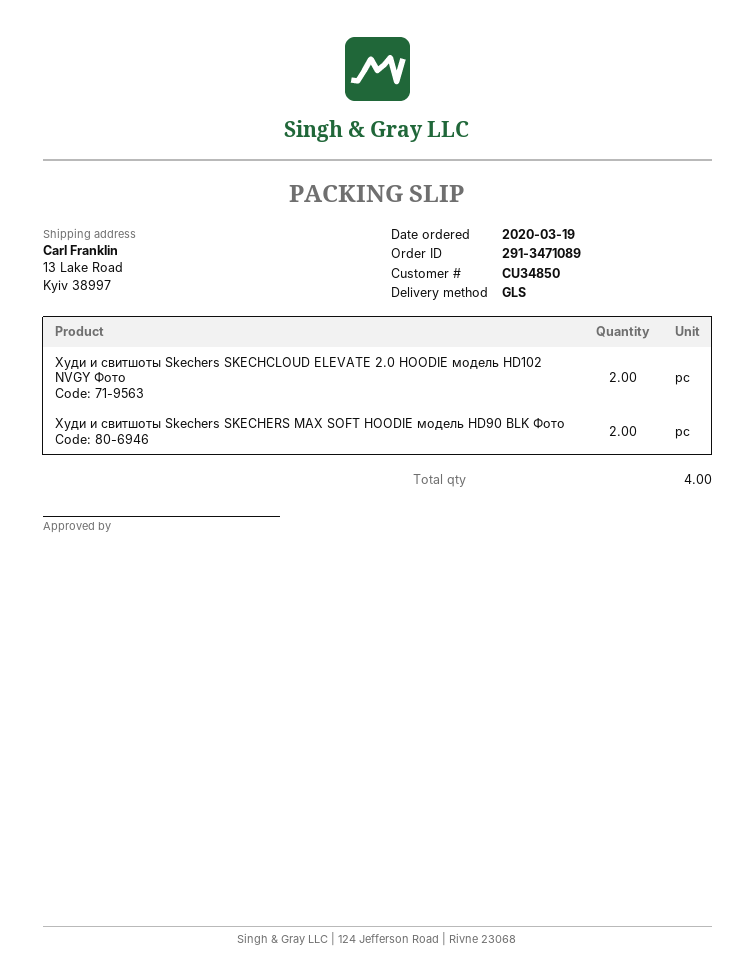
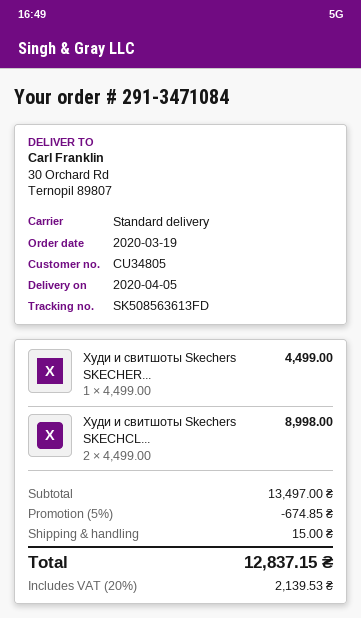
order number: 291-3471089 -> 291-3471084
customer number: CU34850 -> CU34805
shipping method: GLS -> standard
ship to: 13 Lake Road, Kyiv 38997 -> 30 Orchard Rd, Ternopil 89807
Худи и свитшоты Skechers SKECHERS MAX SOFT HOODIE модель HD90 BLK Фото: 2 -> 1

